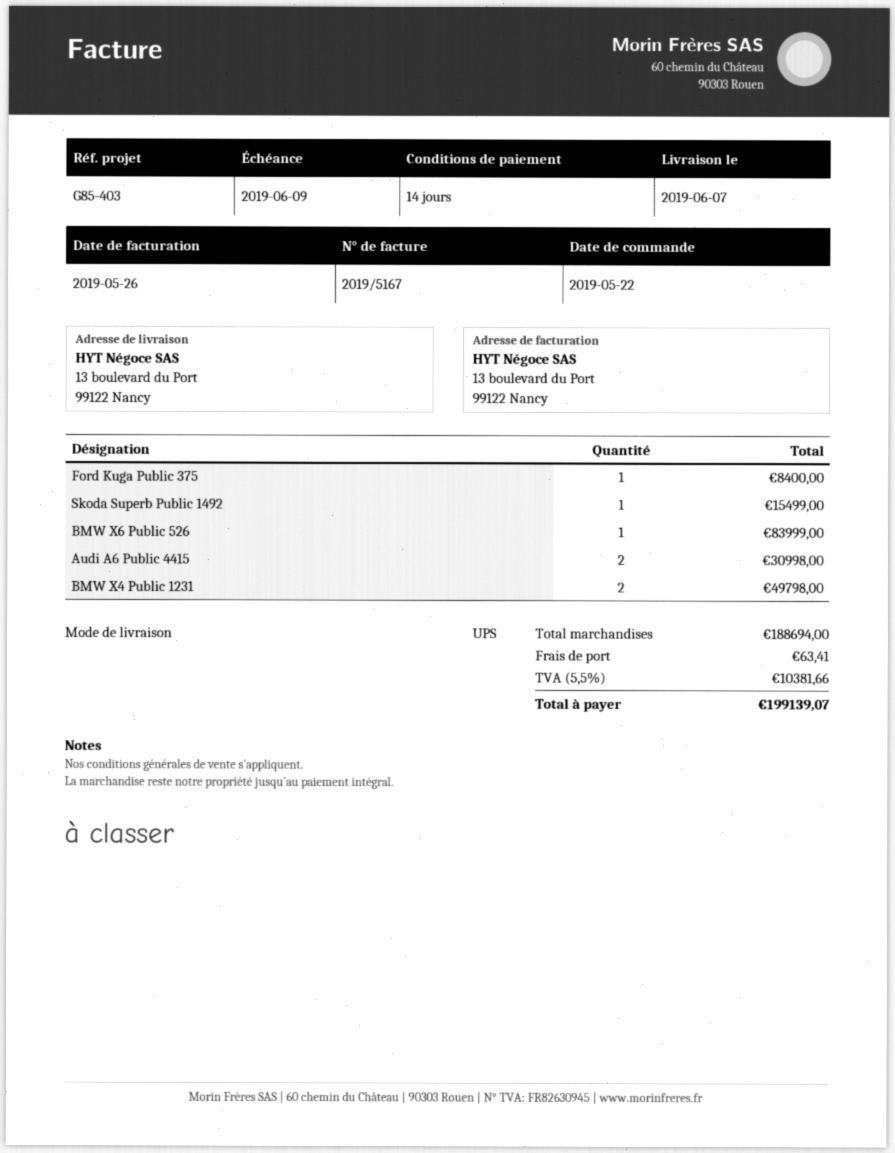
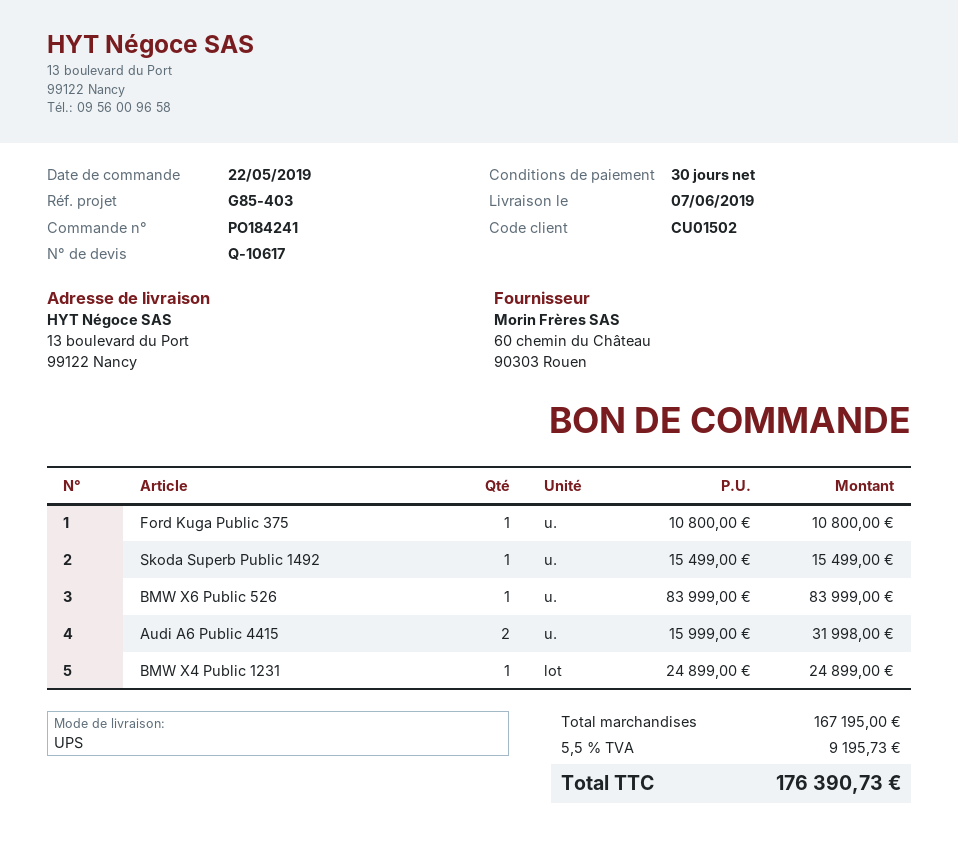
payment terms: 14 days -> 30 days
Ford Kuga Public 375: 1 for 8400.00 -> 1 for 10800.00
Audi A6 Public 4415: 2 for 30998.00 -> 2 for 31998.00
BMW X4 Public 1231: 2 for 49798.00 -> 1 for 24899.00
subtotal: 188694.00 -> 167195.00
shipping: 63.41 -> none
tax: 5.5% = 10381.66 -> 5.5% = 9195.73
total: 199139.07 -> 176390.73

